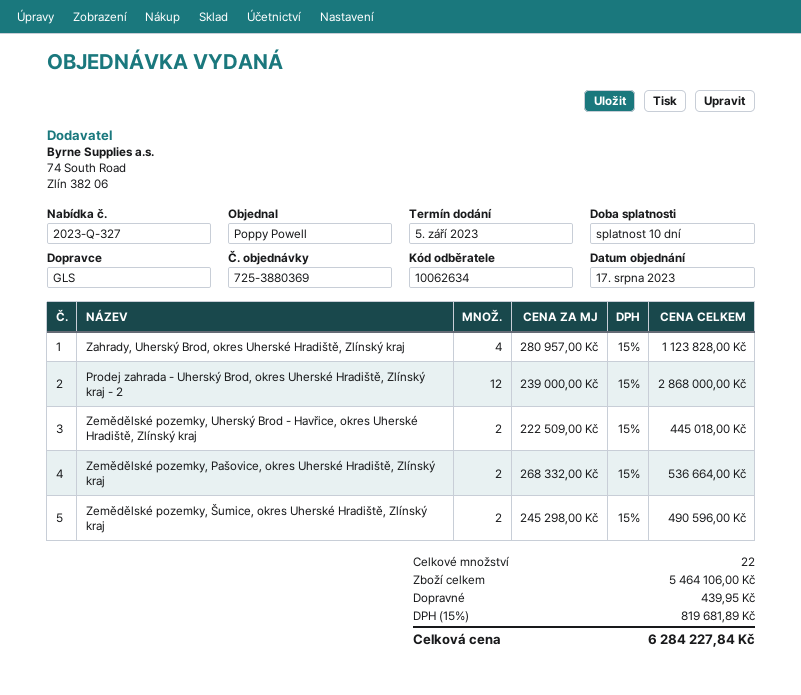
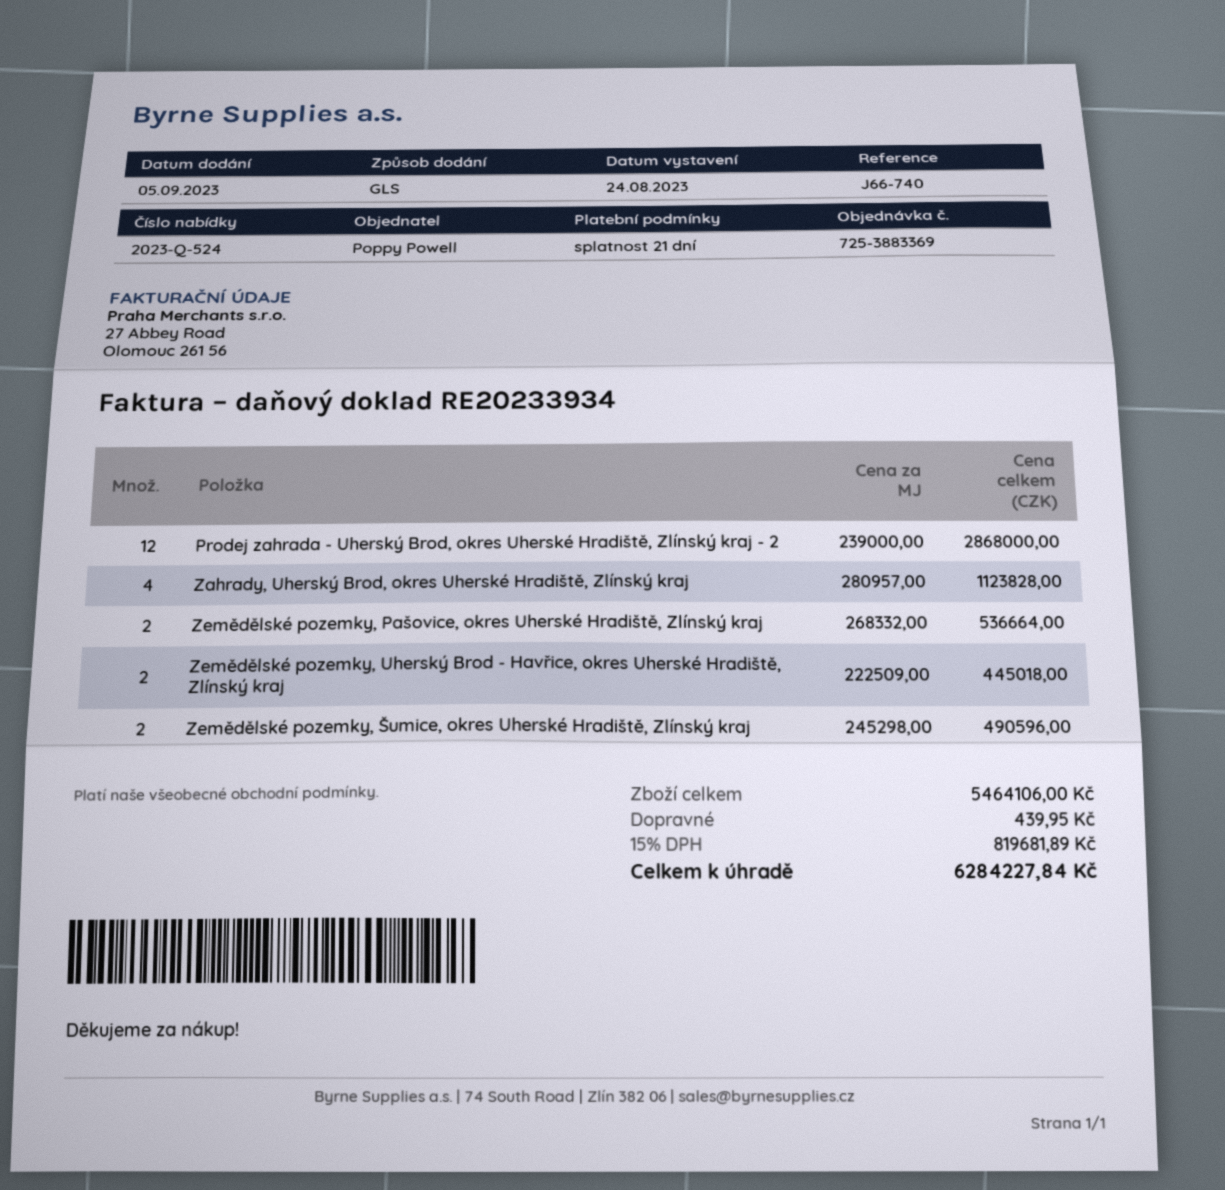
quote number: 2023-Q-327 -> 2023-Q-524
order number: 725-3880369 -> 725-3883369
payment terms: 10 days -> 21 days

